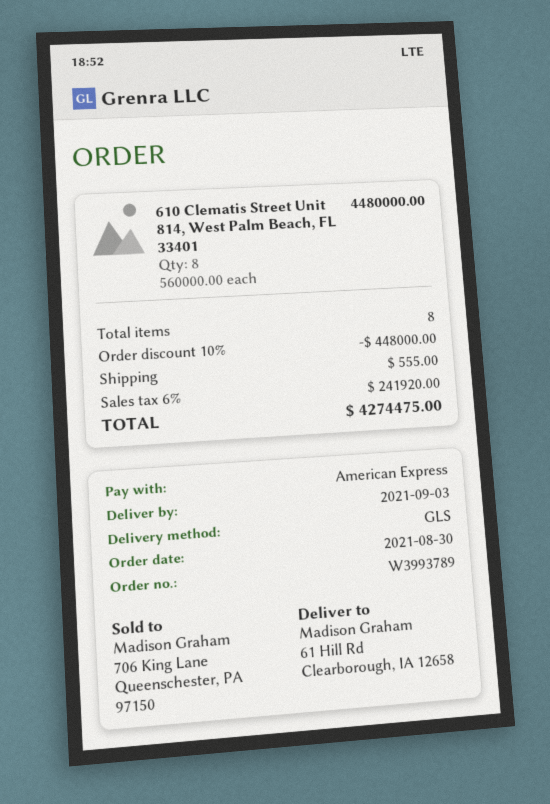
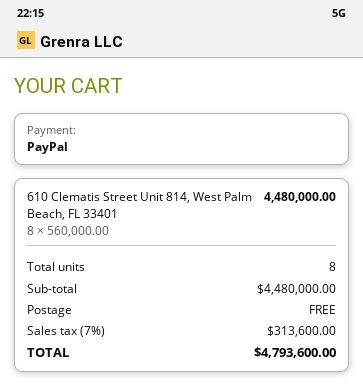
payment method: American Express -> PayPal
discount: 10% = 448000.00 -> none
shipping: 555.00 -> 0.00
tax: 6% = 241920.00 -> 7% = 313600.00
total: 4274475.00 -> 4793600.00

